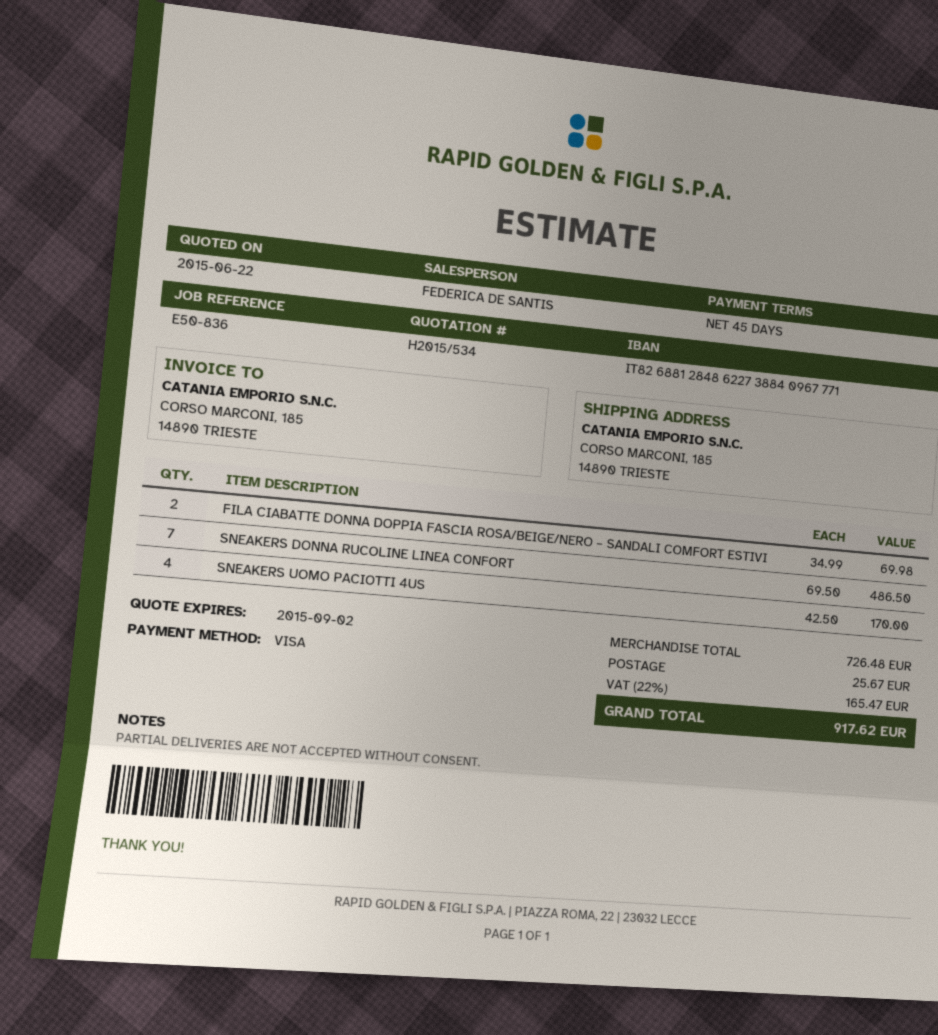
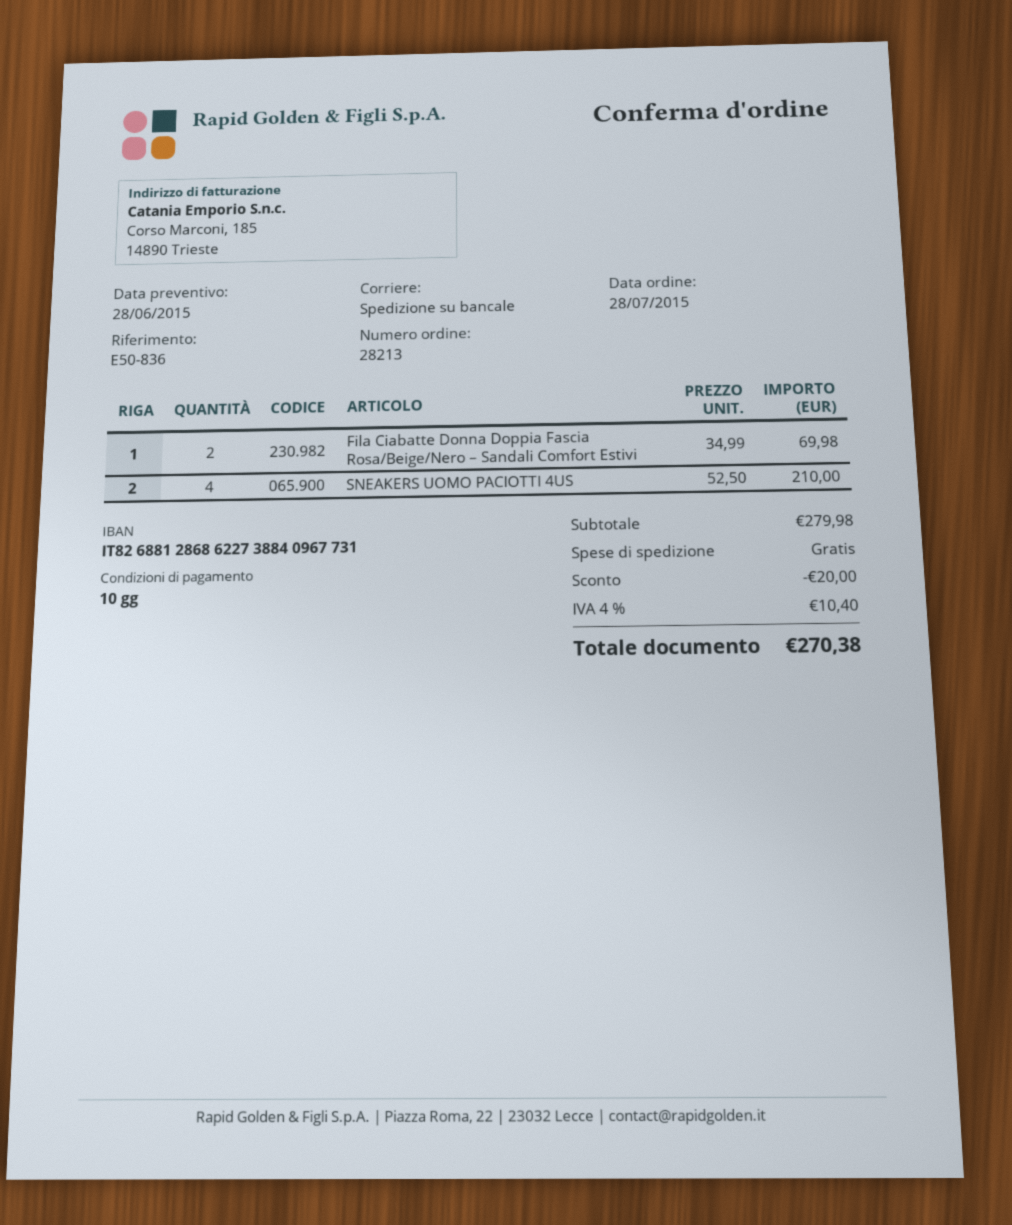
quote date: 2015-06-22 -> 2015-06-28
payment terms: 45 days -> 10 days
bank account: IT8268812848622738840967771 -> IT8268812868622738840967731
SNEAKERS DONNA RUCOLINE LINEA CONFORT: 7 x 69.50 = 486.50 -> none
SNEAKERS UOMO PACIOTTI 4US: 4 x 42.50 = 170.00 -> 4 x 52.50 = 210.00
subtotal: 726.48 -> 279.98
discount: none -> 20.00
shipping: 25.67 -> 0.00
tax: 22% = 165.47 -> 4% = 10.40
total: 917.62 -> 270.38

